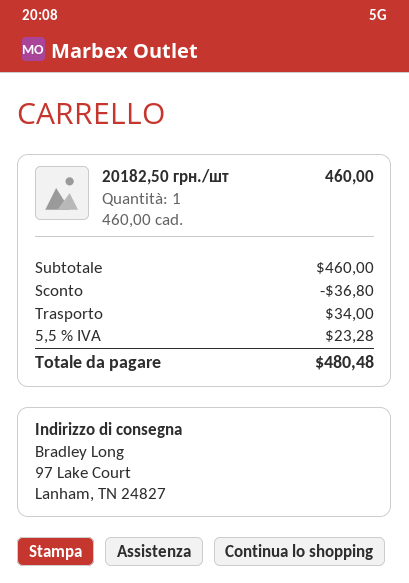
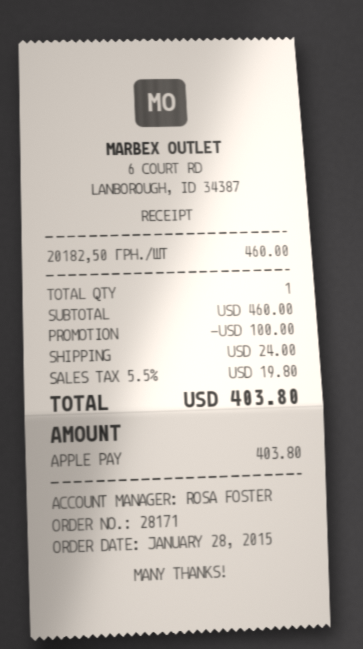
discount: 36.80 -> 100.00
shipping: 34.00 -> 24.00
tax: 5.5% = 23.28 -> 5.5% = 19.80
total: 480.48 -> 403.80

